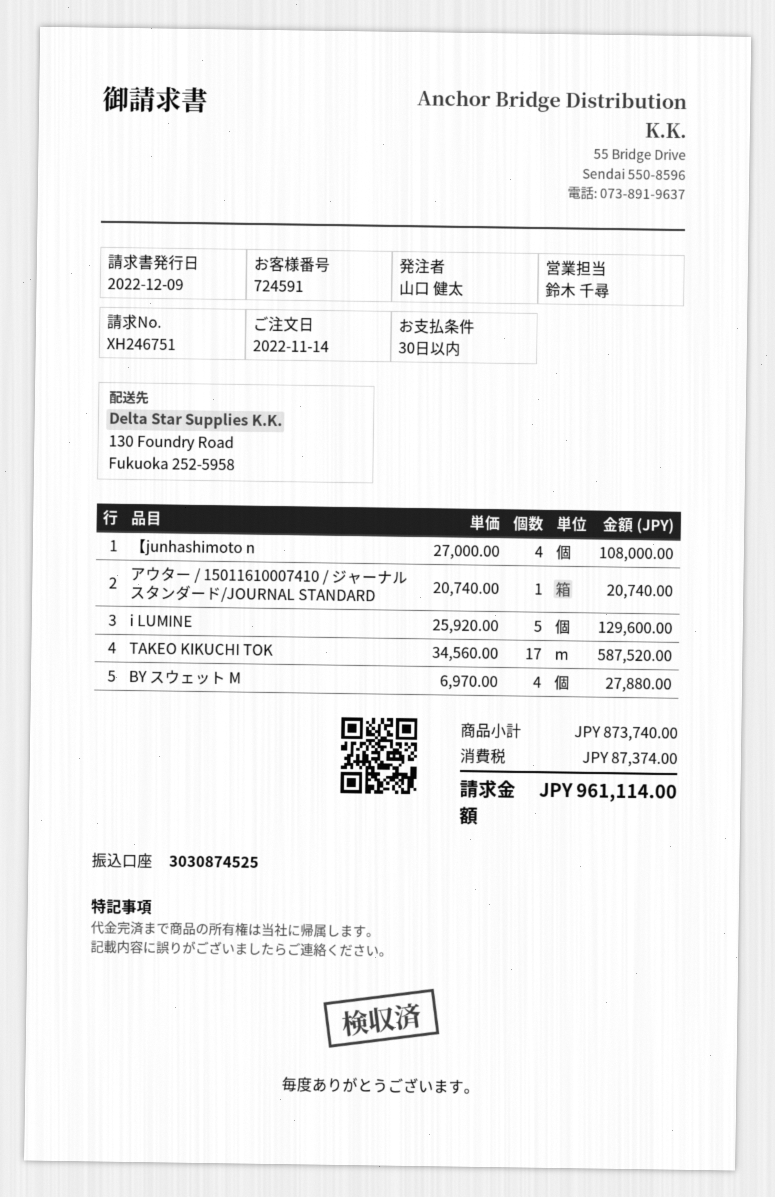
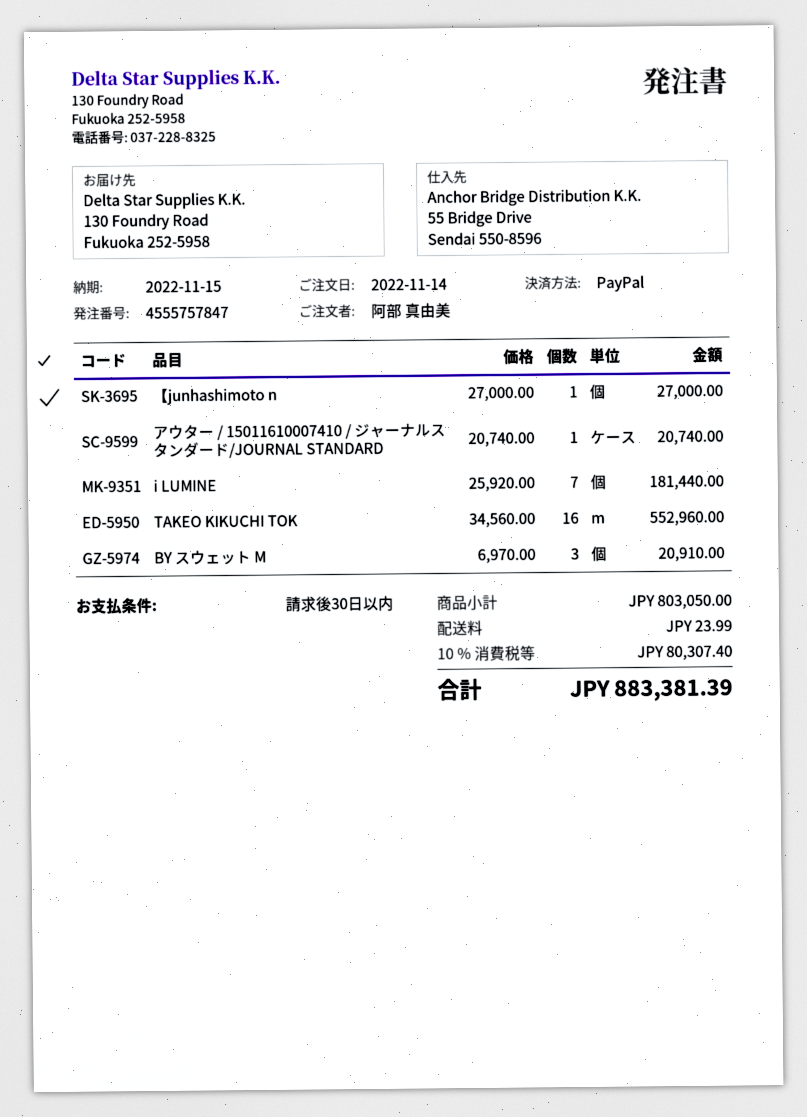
ordered by: 山口 健太 -> 阿部 真由美
【junhashimoto n: 4 x 27000.00 = 108000.00 -> 1 x 27000.00 = 27000.00
i LUMINE: 5 x 25920.00 = 129600.00 -> 7 x 25920.00 = 181440.00
TAKEO KIKUCHI TOK: 17 x 34560.00 = 587520.00 -> 16 x 34560.00 = 552960.00
BY スウェット M: 4 x 6970.00 = 27880.00 -> 3 x 6970.00 = 20910.00
subtotal: 873740.00 -> 803050.00
shipping: none -> 23.99
tax: 87374.00 -> 80307.40
total: 961114.00 -> 883381.39

